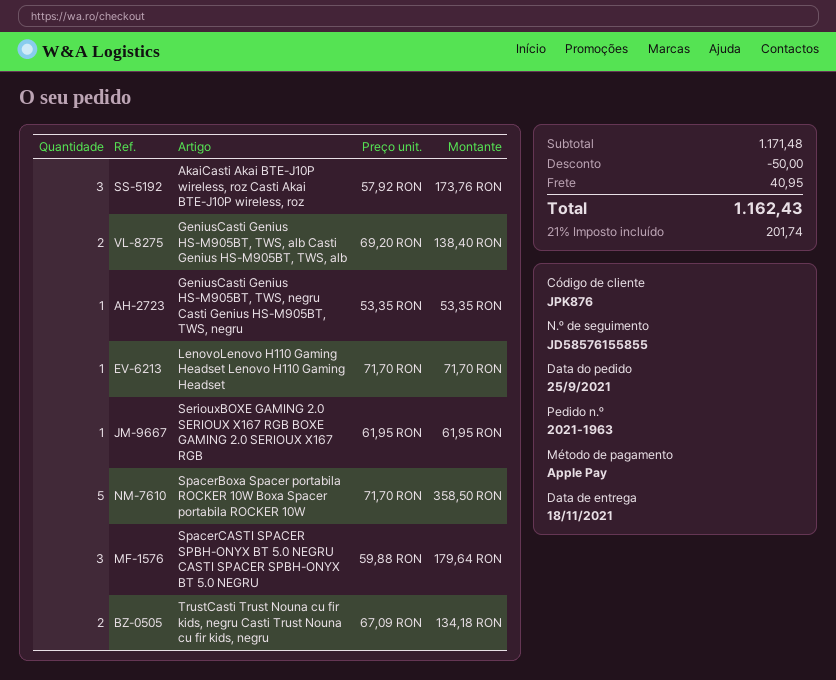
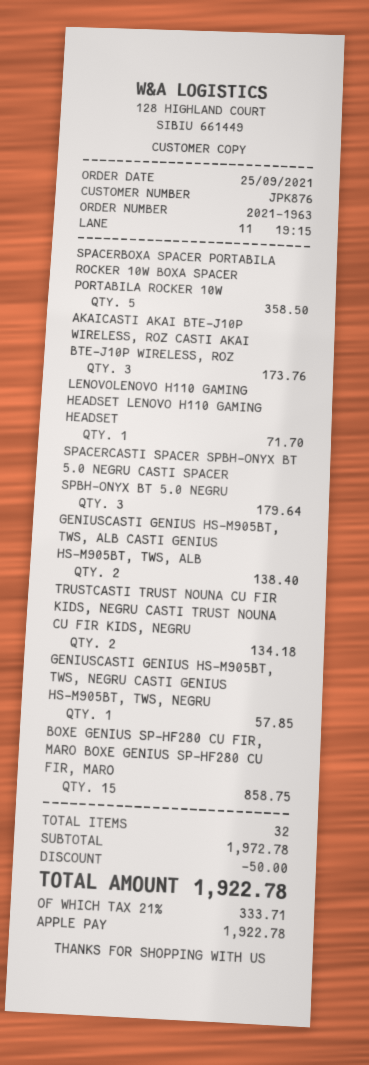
GeniusCasti Genius HS-M905BT, TWS, negru Casti Genius HS-M905BT, TWS, negru: 1 for 53.35 -> 1 for 57.85
SeriouxBOXE GAMING 2.0 SERIOUX X167 RGB BOXE GAMING 2.0 SERIOUX X167 RGB: 1 for 61.95 -> none
BOXE GENIUS SP-HF280 CU FIR, MARO BOXE GENIUS SP-HF280 CU FIR, MARO: none -> 15 for 858.75
subtotal: 1171.48 -> 1972.78
shipping: 40.95 -> none
tax: 21% = 201.74 -> 21% = 333.71
total: 1162.43 -> 1922.78

